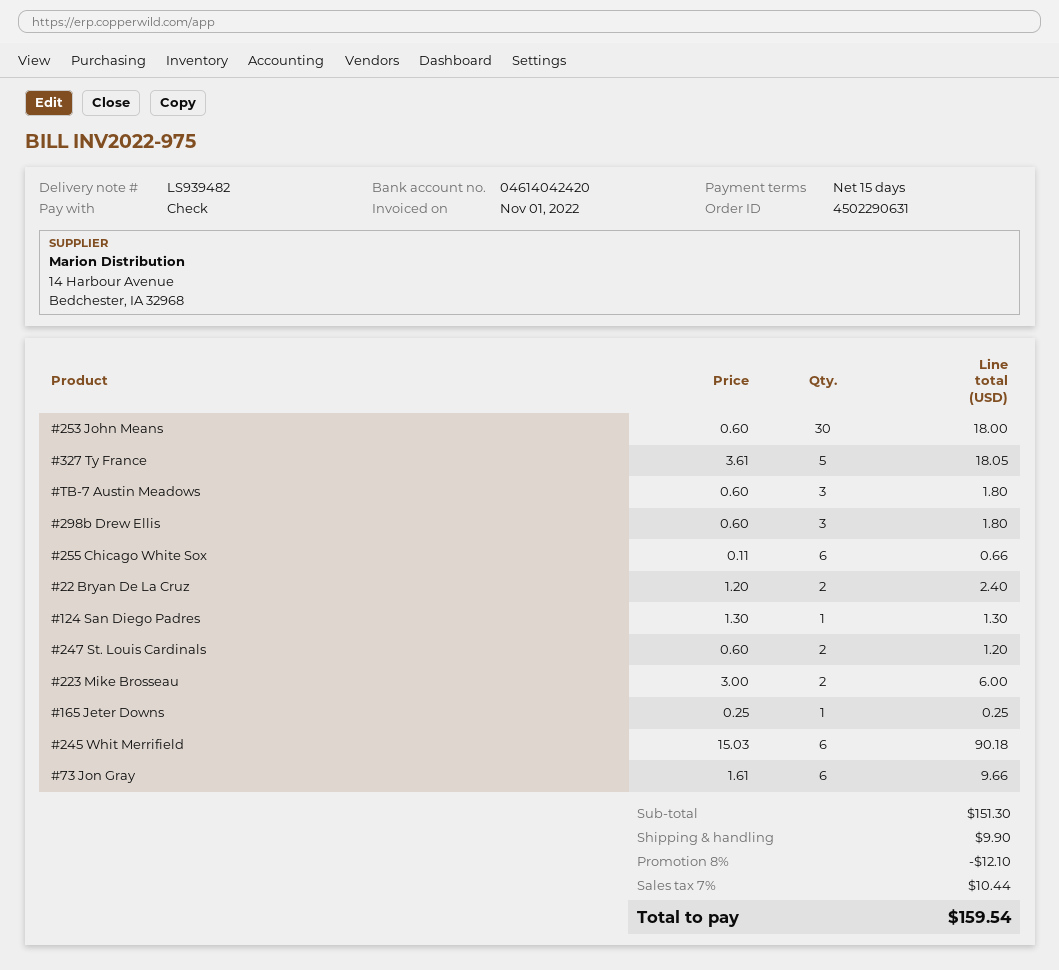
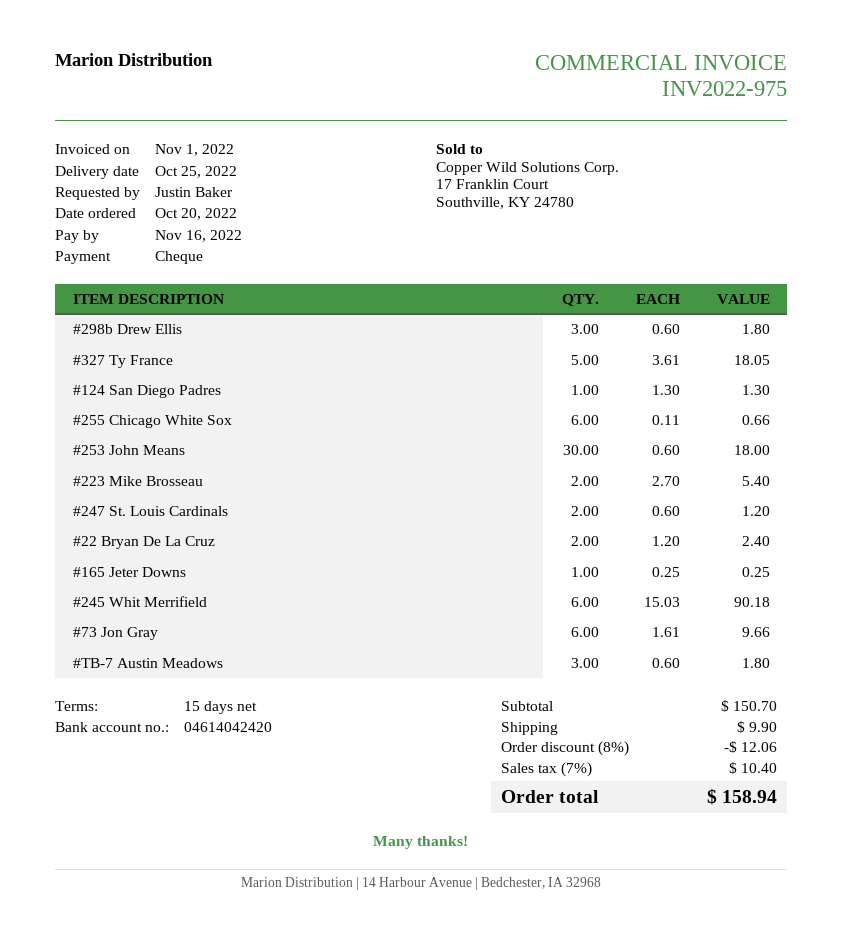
#223 Mike Brosseau: 2 x 3.00 = 6.00 -> 2 x 2.70 = 5.40
subtotal: 151.30 -> 150.70
discount: 8% = 12.10 -> 8% = 12.06
tax: 7% = 10.44 -> 7% = 10.40
total: 159.54 -> 158.94

